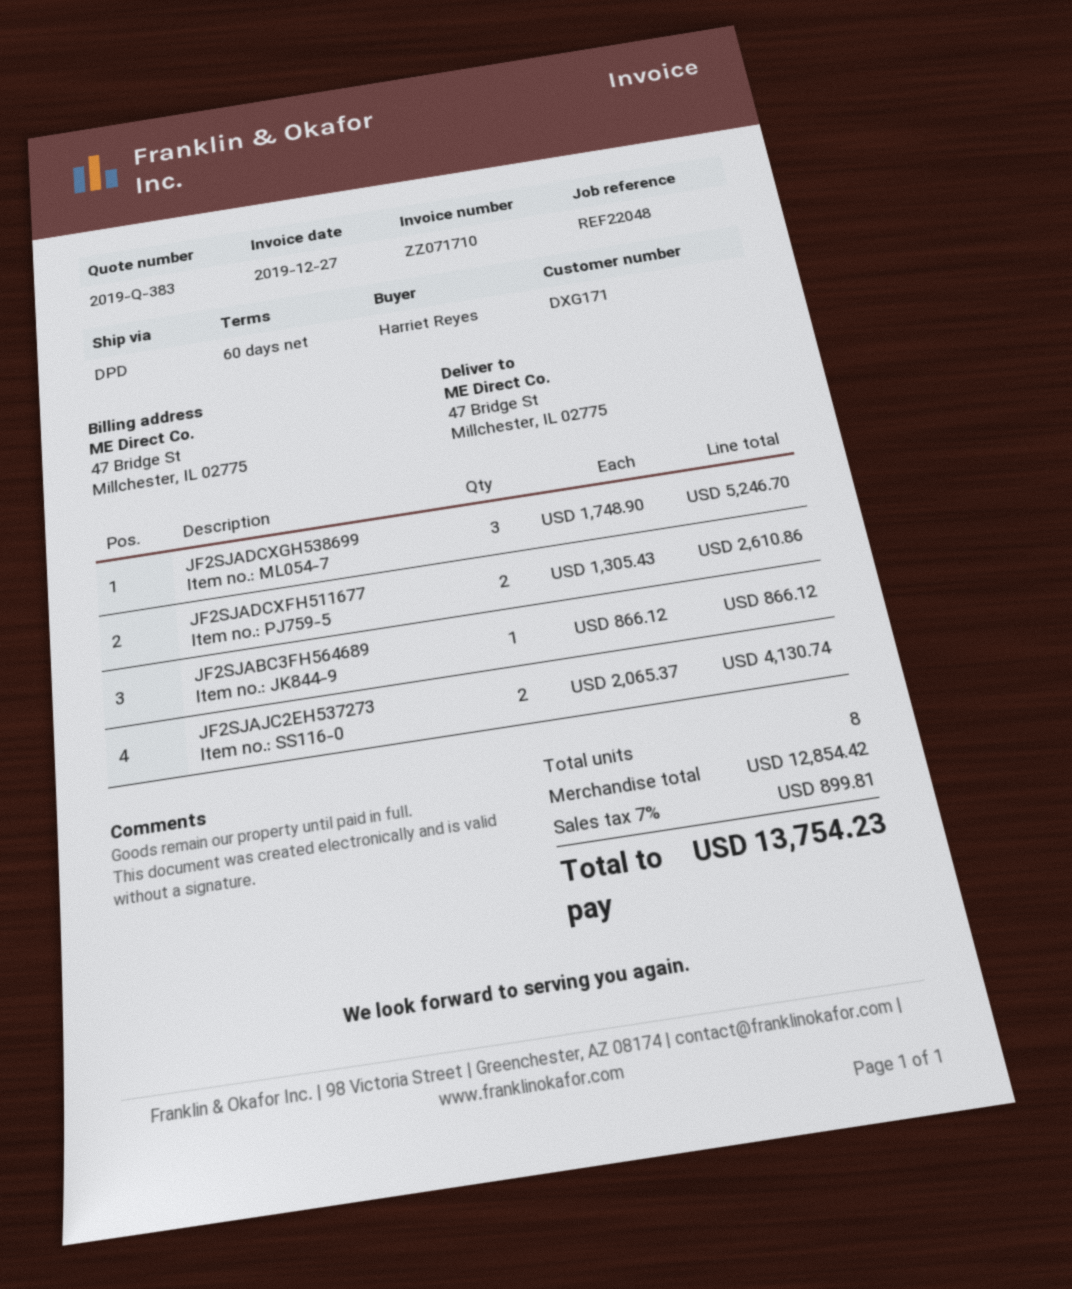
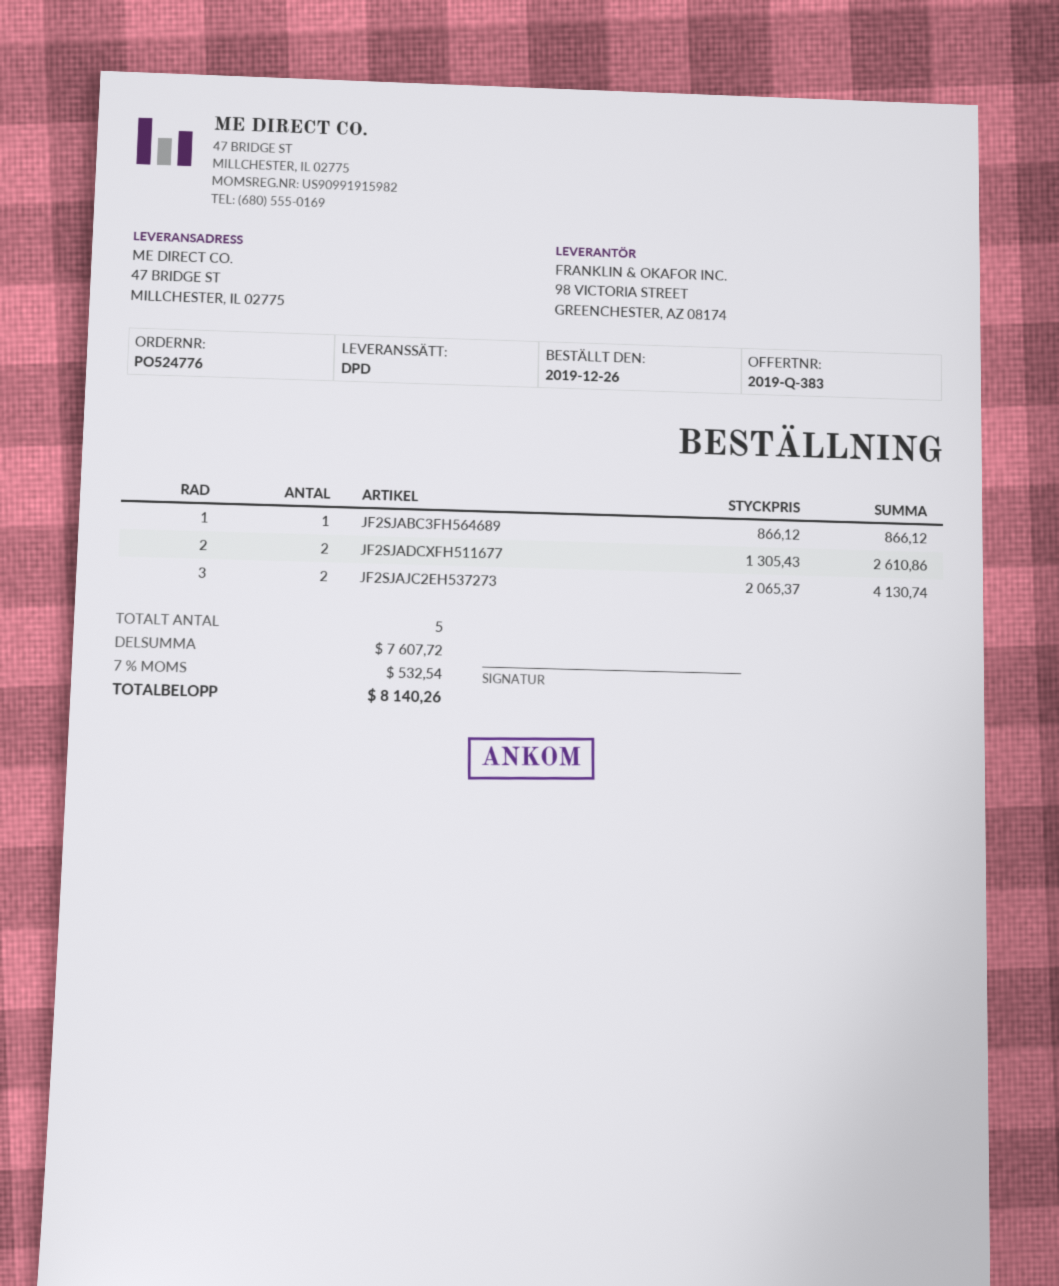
JF2SJADCXGH538699: 3 x 1748.90 = 5246.70 -> none
total quantity: 8 -> 5
subtotal: 12854.42 -> 7607.72
tax: 7% = 899.81 -> 7% = 532.54
total: 13754.23 -> 8140.26

